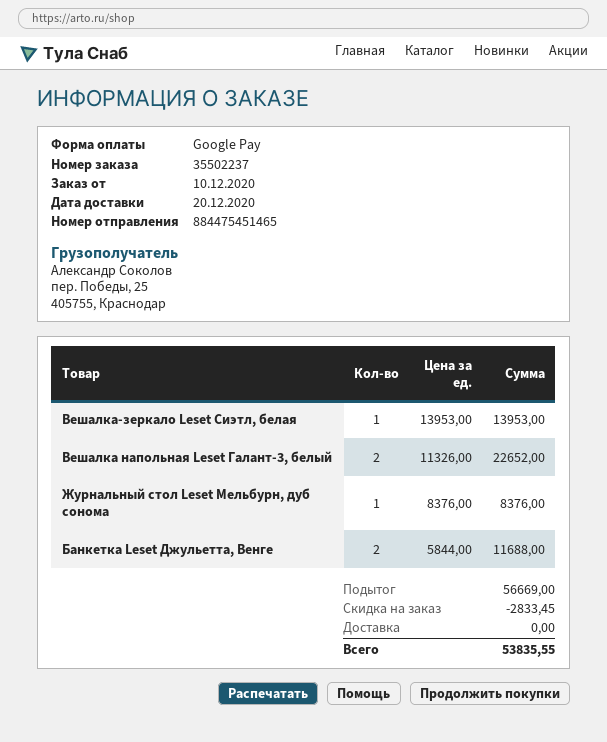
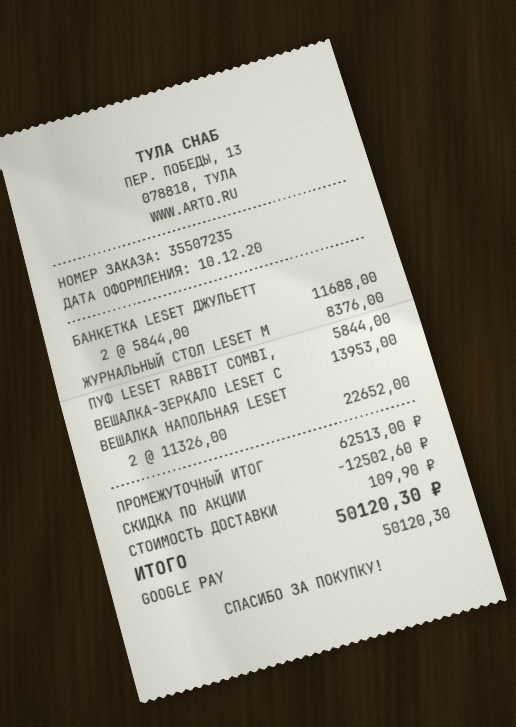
order number: 35502237 -> 35507235
ПУФ LESET RABBIT COMBI,: none -> 1 x 5844.00 = 5844.00
subtotal: 56669.00 -> 62513.00
discount: 2833.45 -> 12502.60
shipping: 0.00 -> 109.90
total: 53835.55 -> 50120.30

